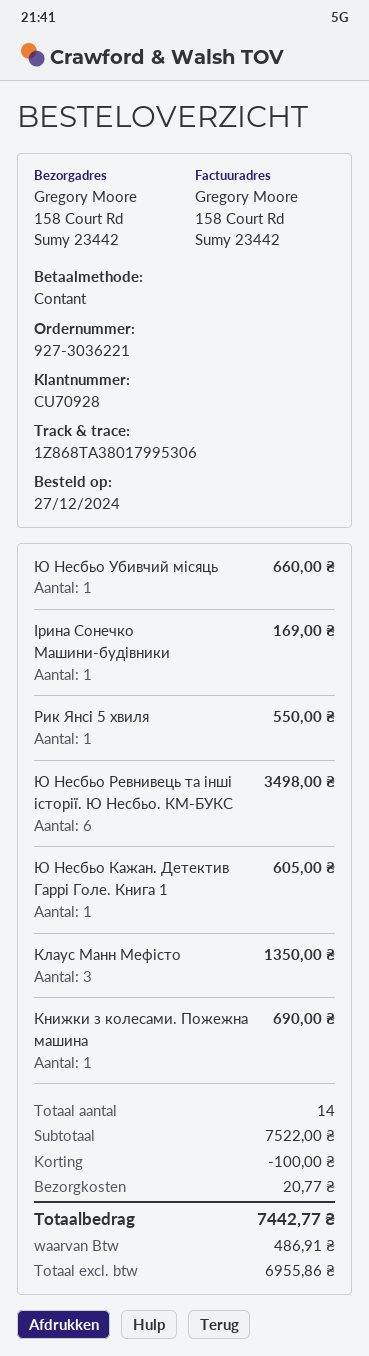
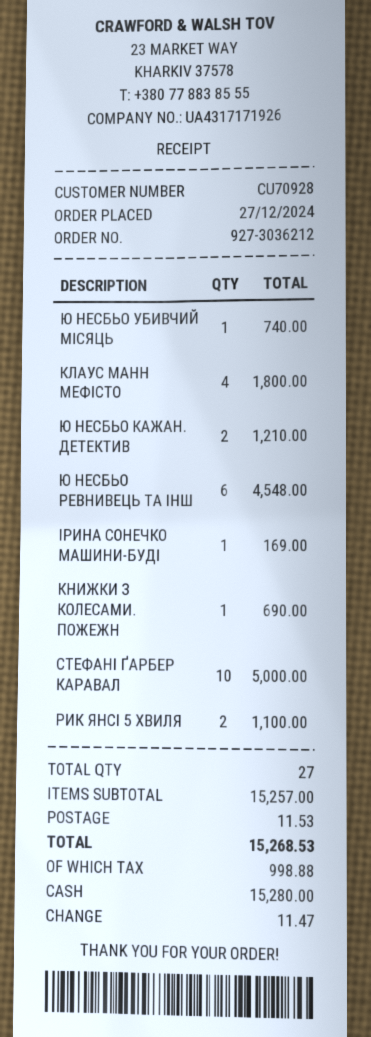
order number: 927-3036221 -> 927-3036212
Ю Несбьо Убивчий місяць: 1 for 660.00 -> 1 for 740.00
Рик Янсі 5 хвиля: 1 for 550.00 -> 2 for 1100.00
Ю Несбьо Ревнивець та інші історії. Ю Несбьо. КМ-БУКС: 6 for 3498.00 -> 6 for 4548.00
Ю Несбьо Кажан. Детектив Гаррі Голе. Книга 1: 1 for 605.00 -> 2 for 1210.00
Клаус Манн Мефісто: 3 for 1350.00 -> 4 for 1800.00
СТЕФАНІ ҐАРБЕР КАРАВАЛ: none -> 10 for 5000.00
total quantity: 14 -> 27
subtotal: 7522.00 -> 15257.00
discount: 100.00 -> none
shipping: 20.77 -> 11.53
tax: 486.91 -> 998.88
total: 7442.77 -> 15268.53

